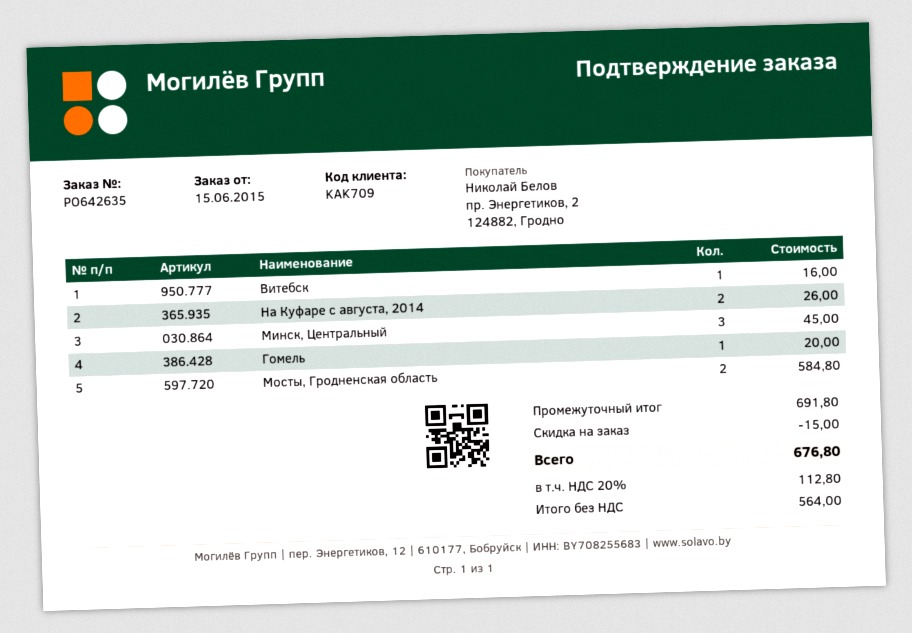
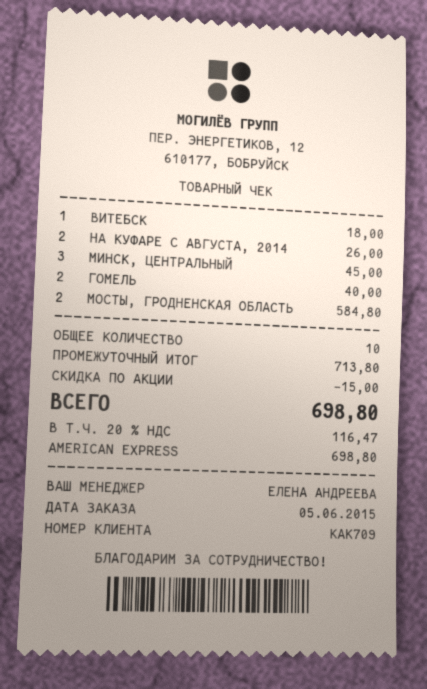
order date: 2015-06-15 -> 2015-06-05
Витебск: 1 for 16.00 -> 1 for 18.00
Гомель: 1 for 20.00 -> 2 for 40.00
subtotal: 691.80 -> 713.80
tax: 20% = 112.80 -> 20% = 116.47
total: 676.80 -> 698.80

